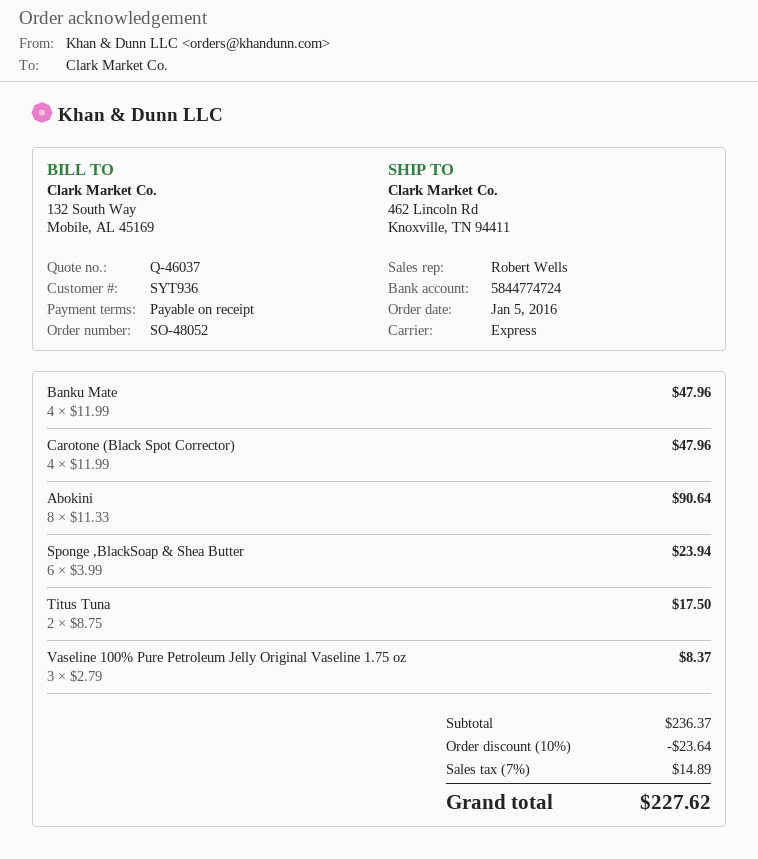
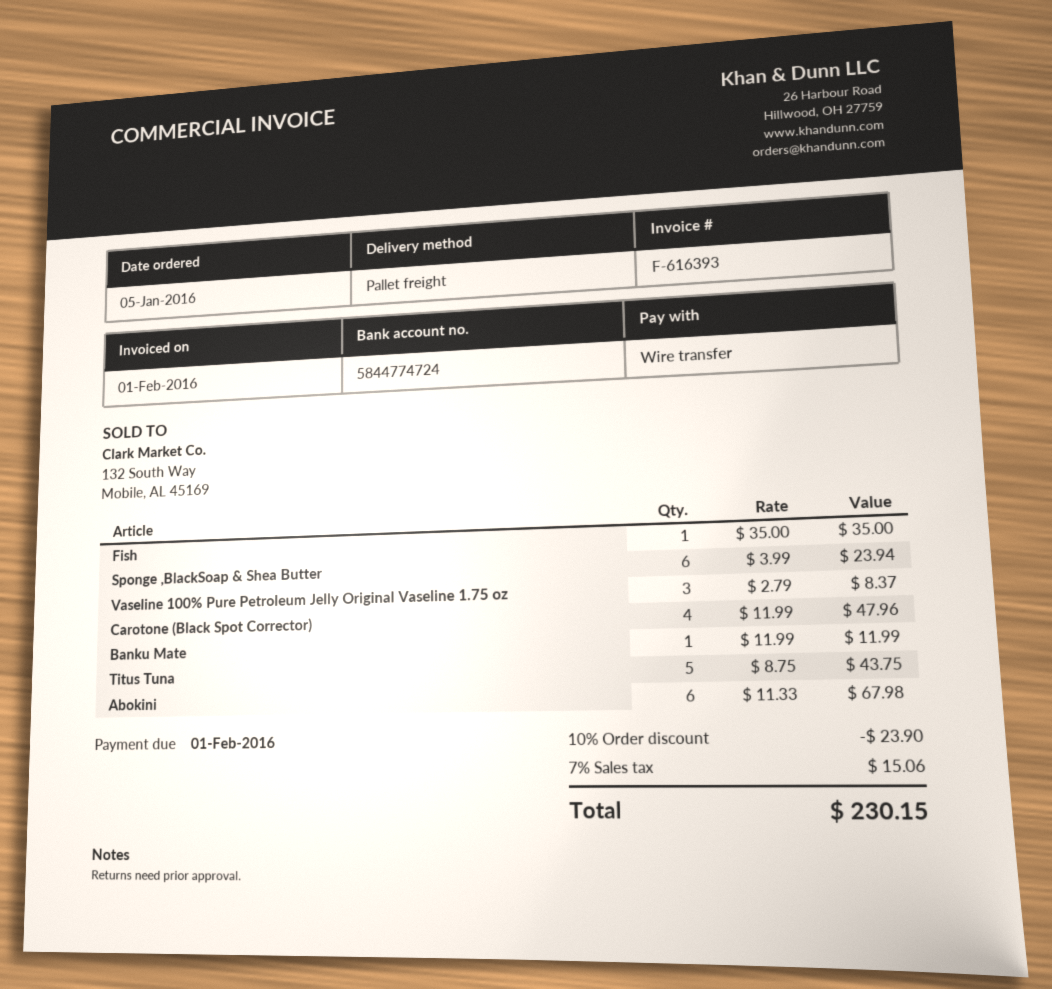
shipping method: express -> pallet freight
Banku Mate: 4 x 11.99 = 47.96 -> 1 x 11.99 = 11.99
Abokini: 8 x 11.33 = 90.64 -> 6 x 11.33 = 67.98
Titus Tuna: 2 x 8.75 = 17.50 -> 5 x 8.75 = 43.75
Fish: none -> 1 x 35.00 = 35.00
discount: 10% = 23.64 -> 10% = 23.90
tax: 7% = 14.89 -> 7% = 15.06
total: 227.62 -> 230.15

